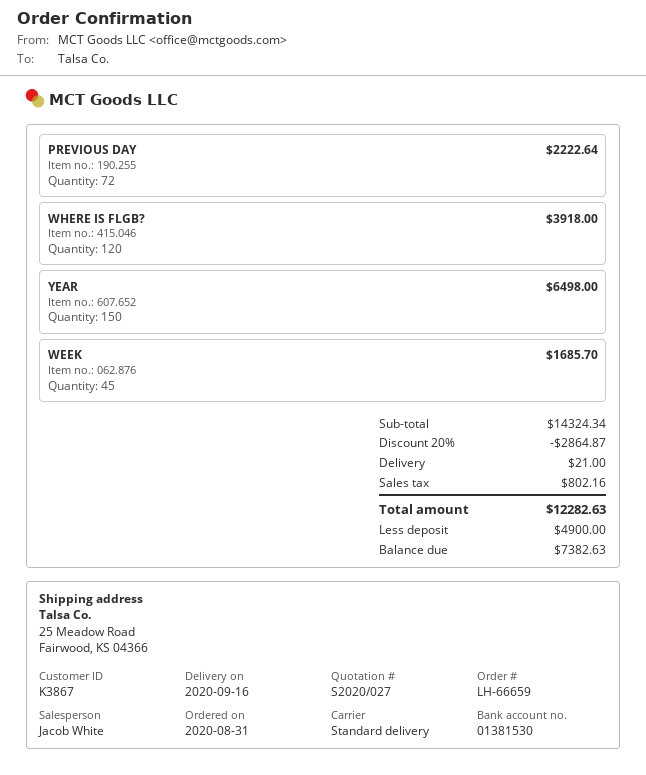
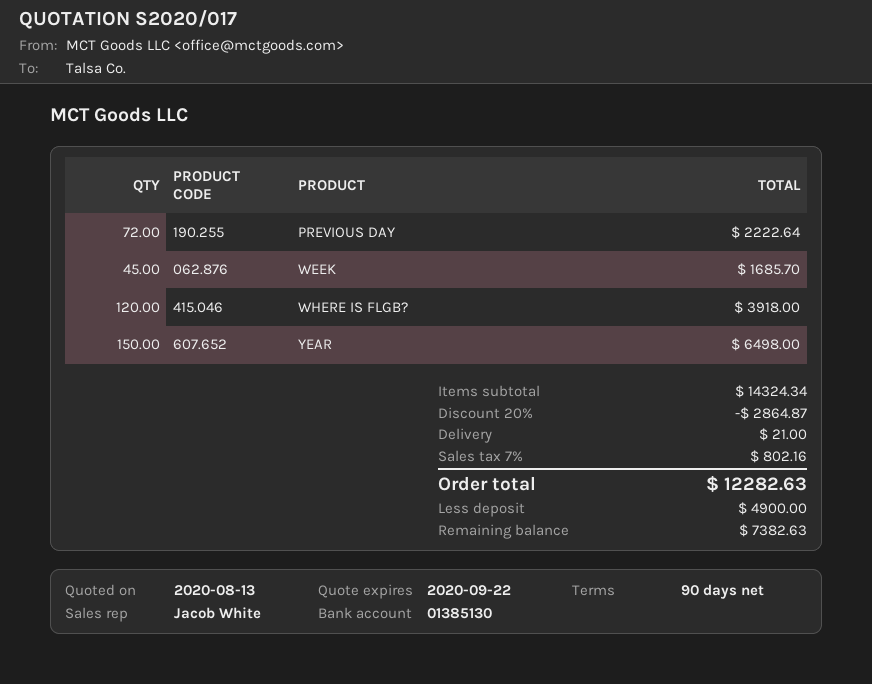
quote number: S2020/027 -> S2020/017
bank account: 01381530 -> 01385130

